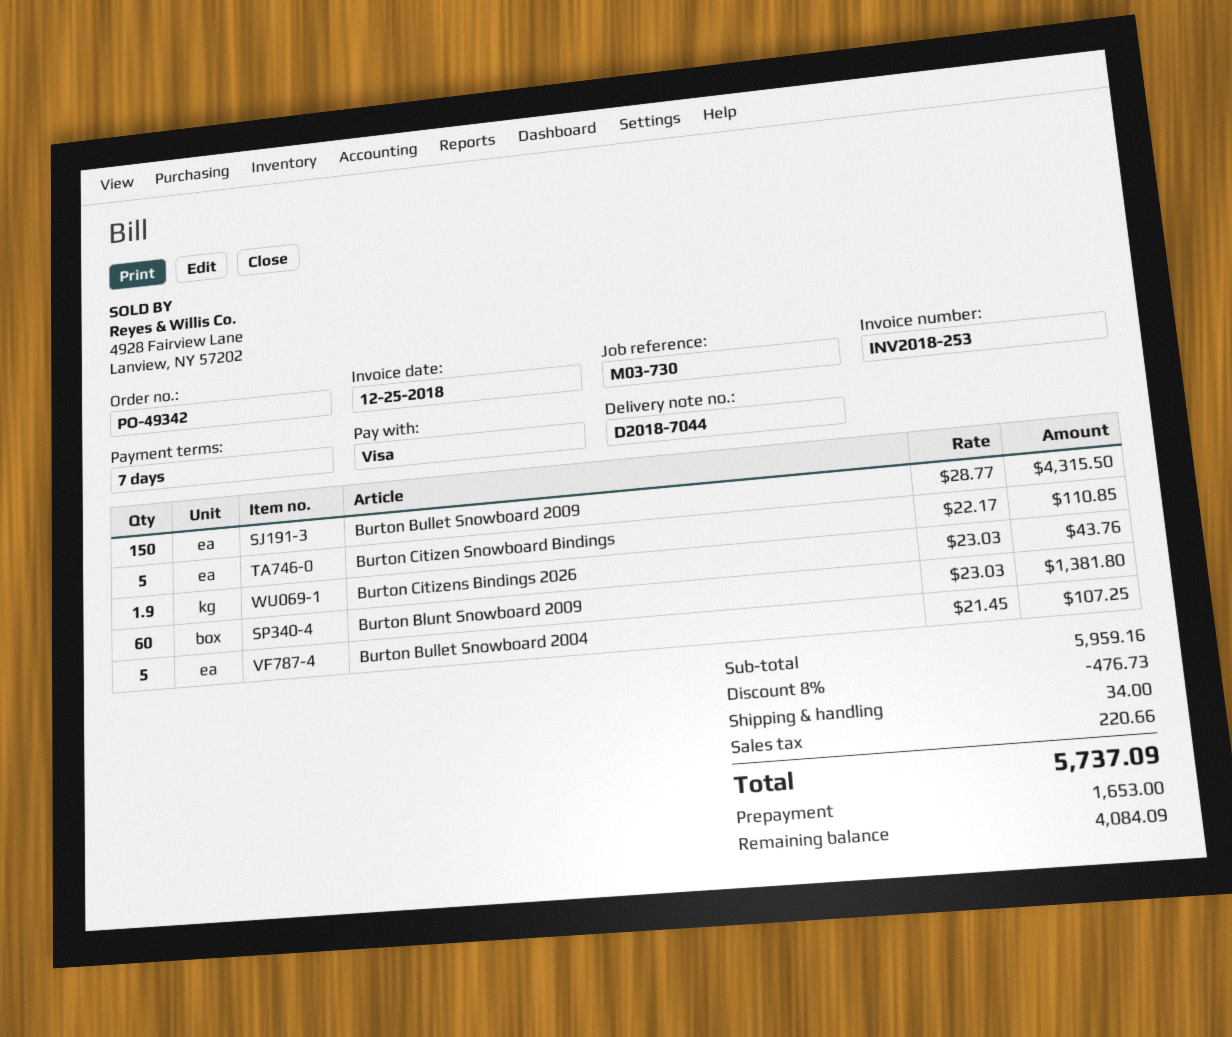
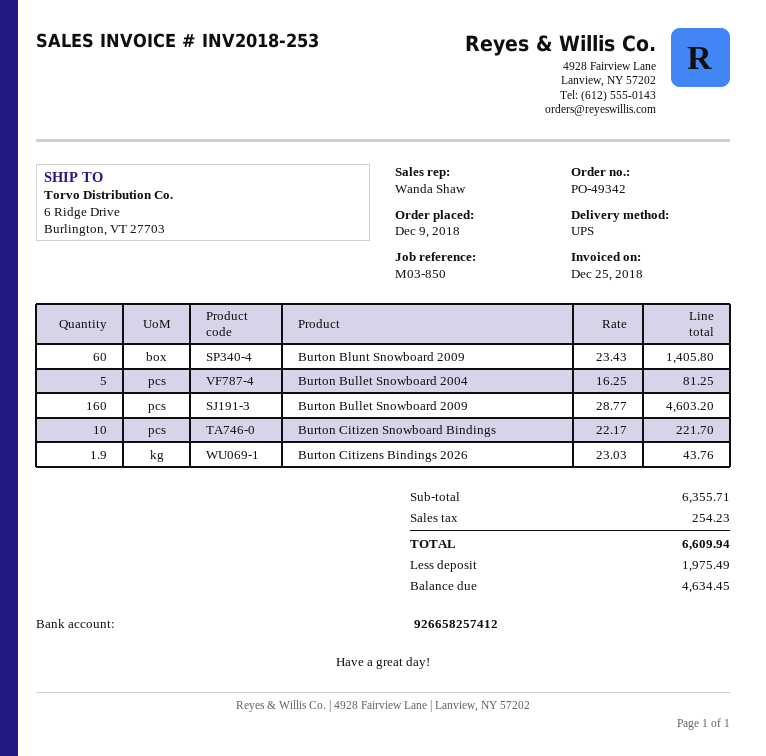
reference: M03-730 -> M03-850
Burton Bullet Snowboard 2009: 150 x 28.77 = 4315.50 -> 160 x 28.77 = 4603.20
Burton Citizen Snowboard Bindings: 5 x 22.17 = 110.85 -> 10 x 22.17 = 221.70
Burton Blunt Snowboard 2009: 60 x 23.03 = 1381.80 -> 60 x 23.43 = 1405.80
Burton Bullet Snowboard 2004: 5 x 21.45 = 107.25 -> 5 x 16.25 = 81.25
subtotal: 5959.16 -> 6355.71
discount: 8% = 476.73 -> none
shipping: 34.00 -> none
tax: 220.66 -> 254.23
total: 5737.09 -> 6609.94
deposit: 1653.00 -> 1975.49
balance: 4084.09 -> 4634.45

